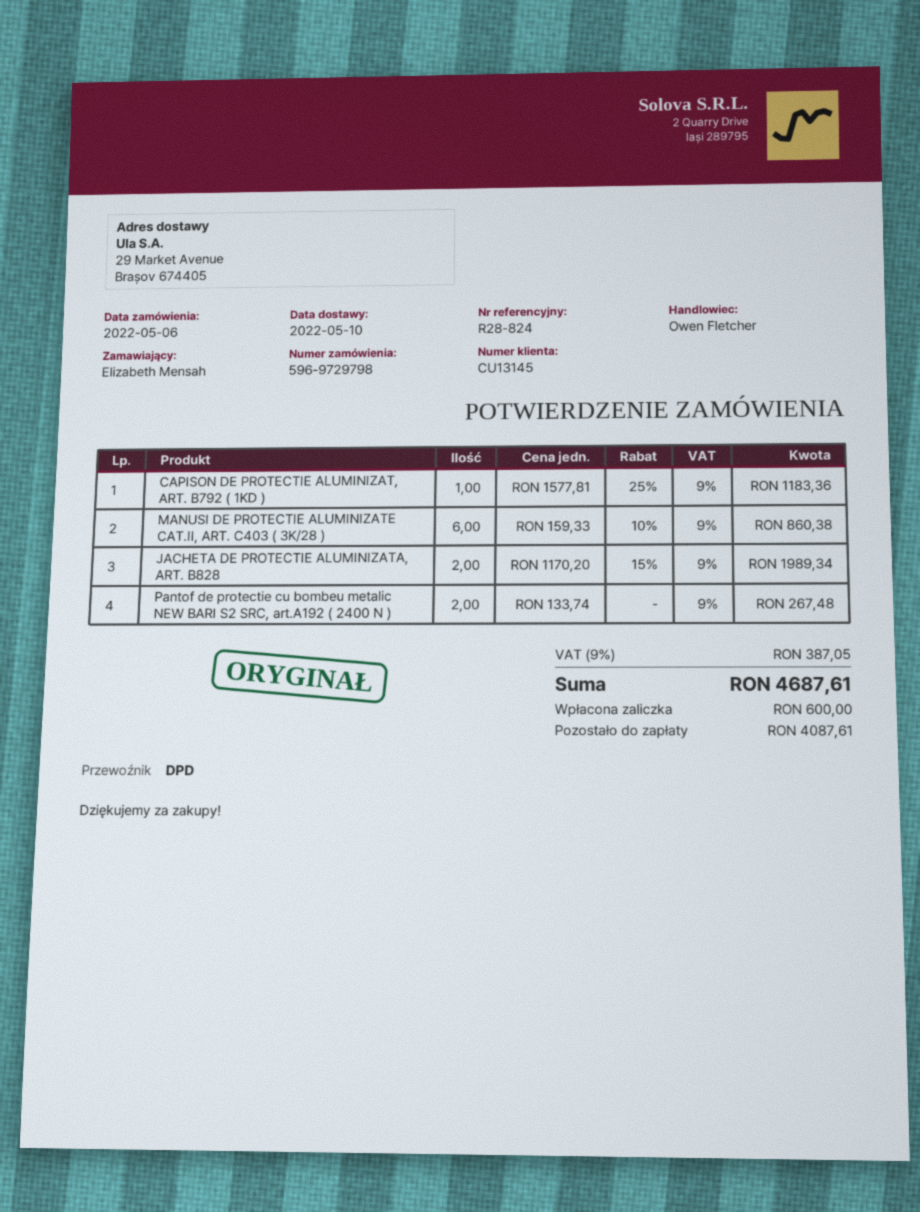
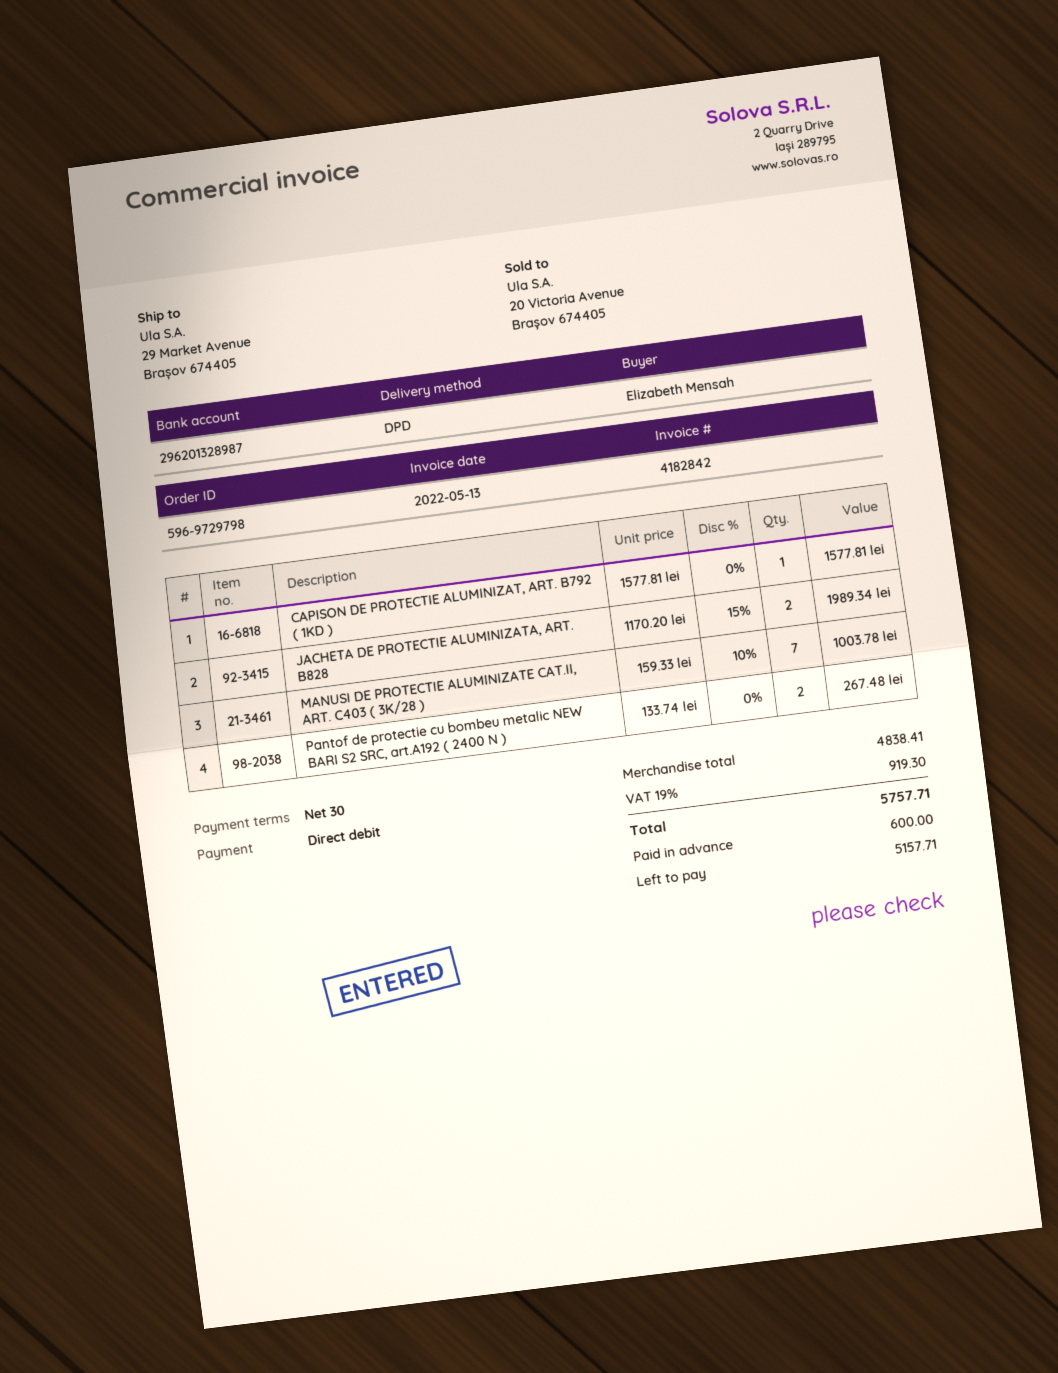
CAPISON DE PROTECTIE ALUMINIZAT, ART. B792 ( 1KD ): 1 x 1577.81 - 25% = 1183.36 -> 1 x 1577.81 = 1577.81
MANUSI DE PROTECTIE ALUMINIZATE CAT.II, ART. C403 ( 3K/28 ): 6 x 159.33 - 10% = 860.38 -> 7 x 159.33 - 10% = 1003.78
tax: 9% = 387.05 -> 19% = 919.30
total: 4687.61 -> 5757.71
balance: 4087.61 -> 5157.71

